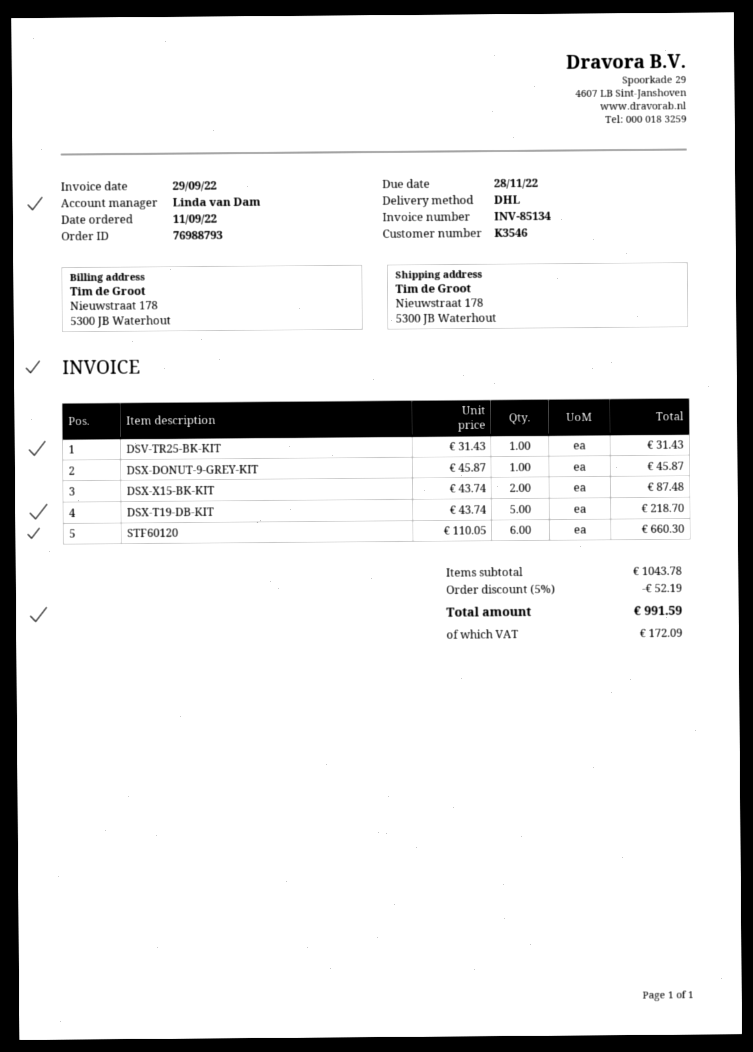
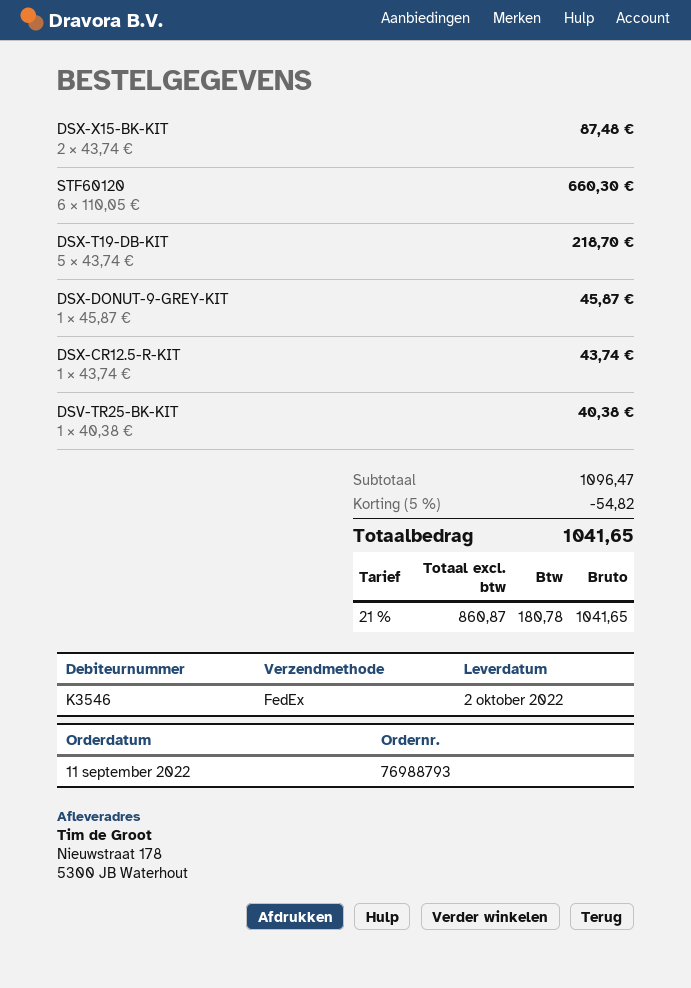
shipping method: DHL -> FedEx
DSV-TR25-BK-KIT: 1 x 31.43 = 31.43 -> 1 x 40.38 = 40.38
DSX-CR12.5-R-KIT: none -> 1 x 43.74 = 43.74
subtotal: 1043.78 -> 1096.47
discount: 5% = 52.19 -> 5% = 54.82
tax: 172.09 -> 180.78
total: 991.59 -> 1041.65

